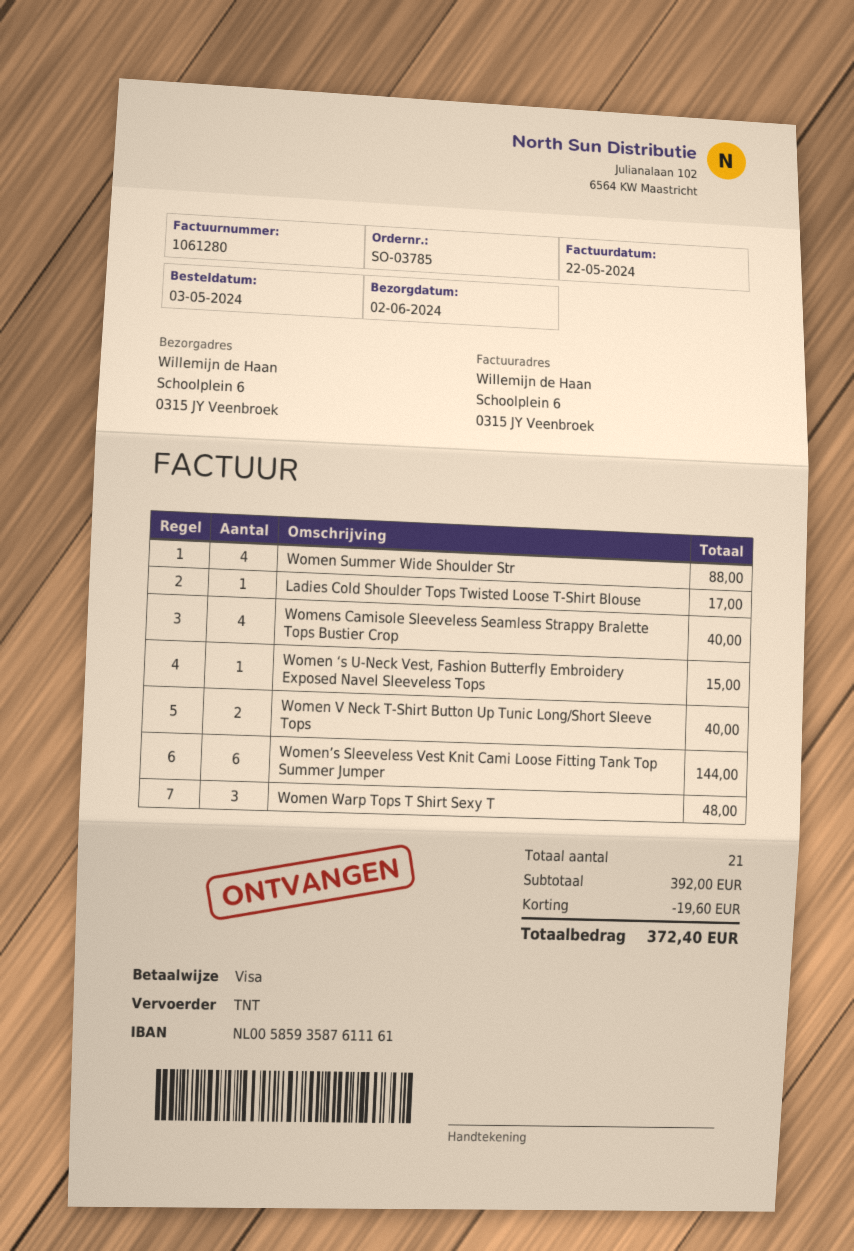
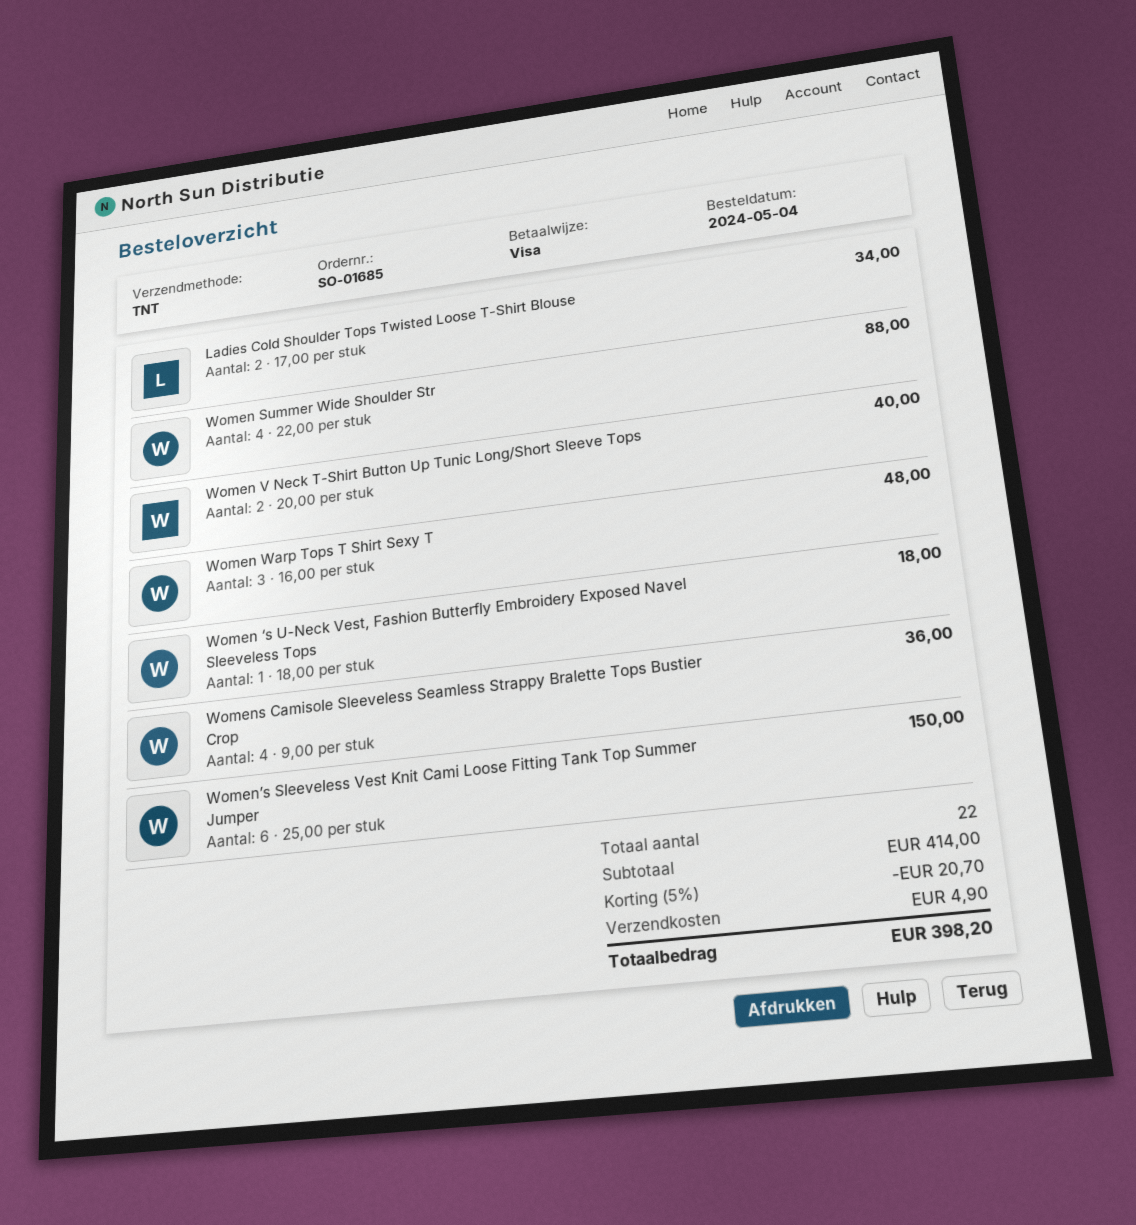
order number: SO-03785 -> SO-01685
order date: 2024-05-03 -> 2024-05-04
Ladies Cold Shoulder Tops Twisted Loose T-Shirt Blouse: 1 for 17.00 -> 2 for 34.00
Womens Camisole Sleeveless Seamless Strappy Bralette Tops Bustier Crop: 4 for 40.00 -> 4 for 36.00
Women ‘s U-Neck Vest, Fashion Butterfly Embroidery Exposed Navel Sleeveless Tops: 1 for 15.00 -> 1 for 18.00
Women’s Sleeveless Vest Knit Cami Loose Fitting Tank Top Summer Jumper: 6 for 144.00 -> 6 for 150.00
total quantity: 21 -> 22
subtotal: 392.00 -> 414.00
discount: 19.60 -> 20.70
shipping: none -> 4.90
total: 372.40 -> 398.20

